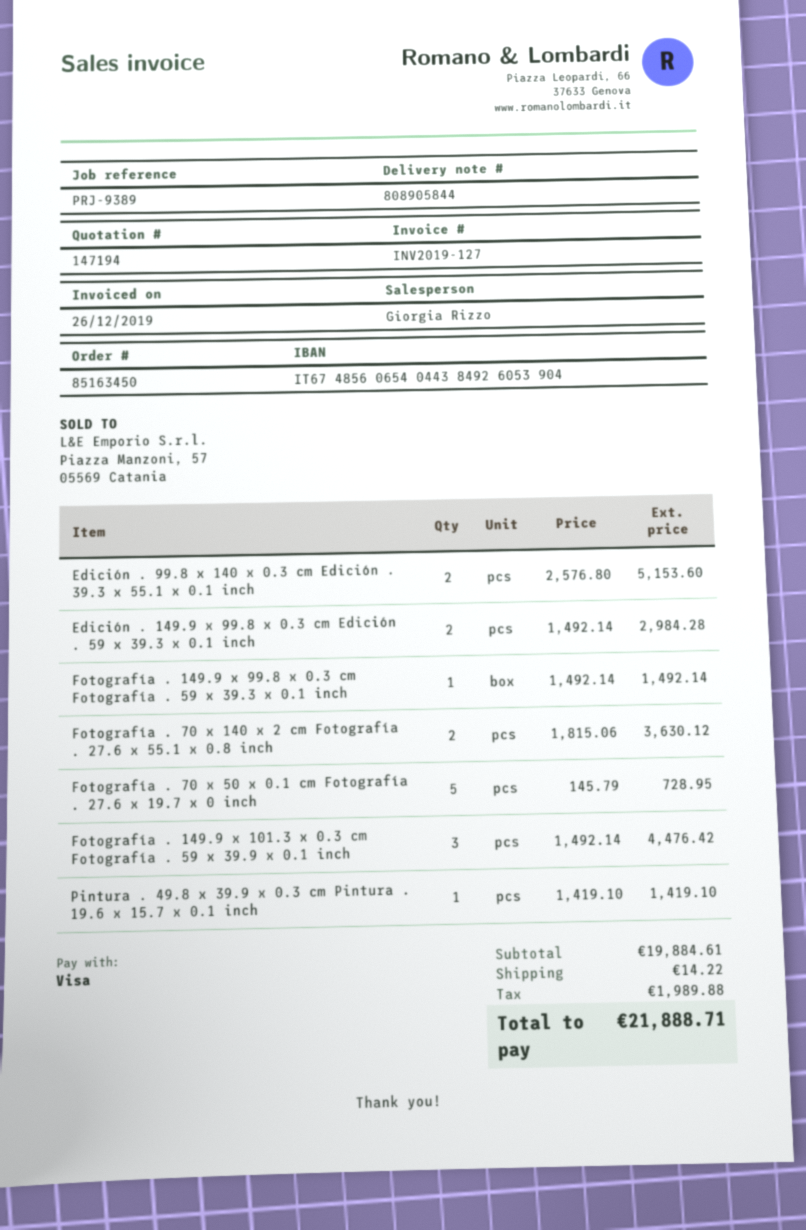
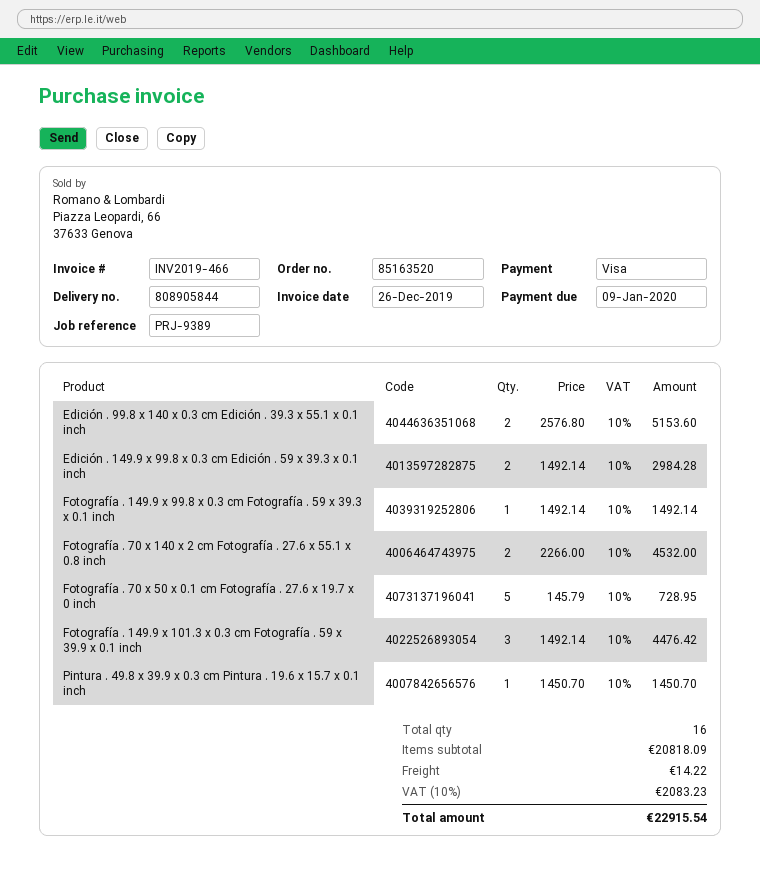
order number: 85163450 -> 85163520
invoice number: INV2019-127 -> INV2019-466
Fotografía . 70 x 140 x 2 cm Fotografía . 27.6 x 55.1 x 0.8 inch: 2 x 1815.06 = 3630.12 -> 2 x 2266.00 = 4532.00
Pintura . 49.8 x 39.9 x 0.3 cm Pintura . 19.6 x 15.7 x 0.1 inch: 1 x 1419.10 = 1419.10 -> 1 x 1450.70 = 1450.70
subtotal: 19884.61 -> 20818.09
tax: 1989.88 -> 2083.23
total: 21888.71 -> 22915.54

